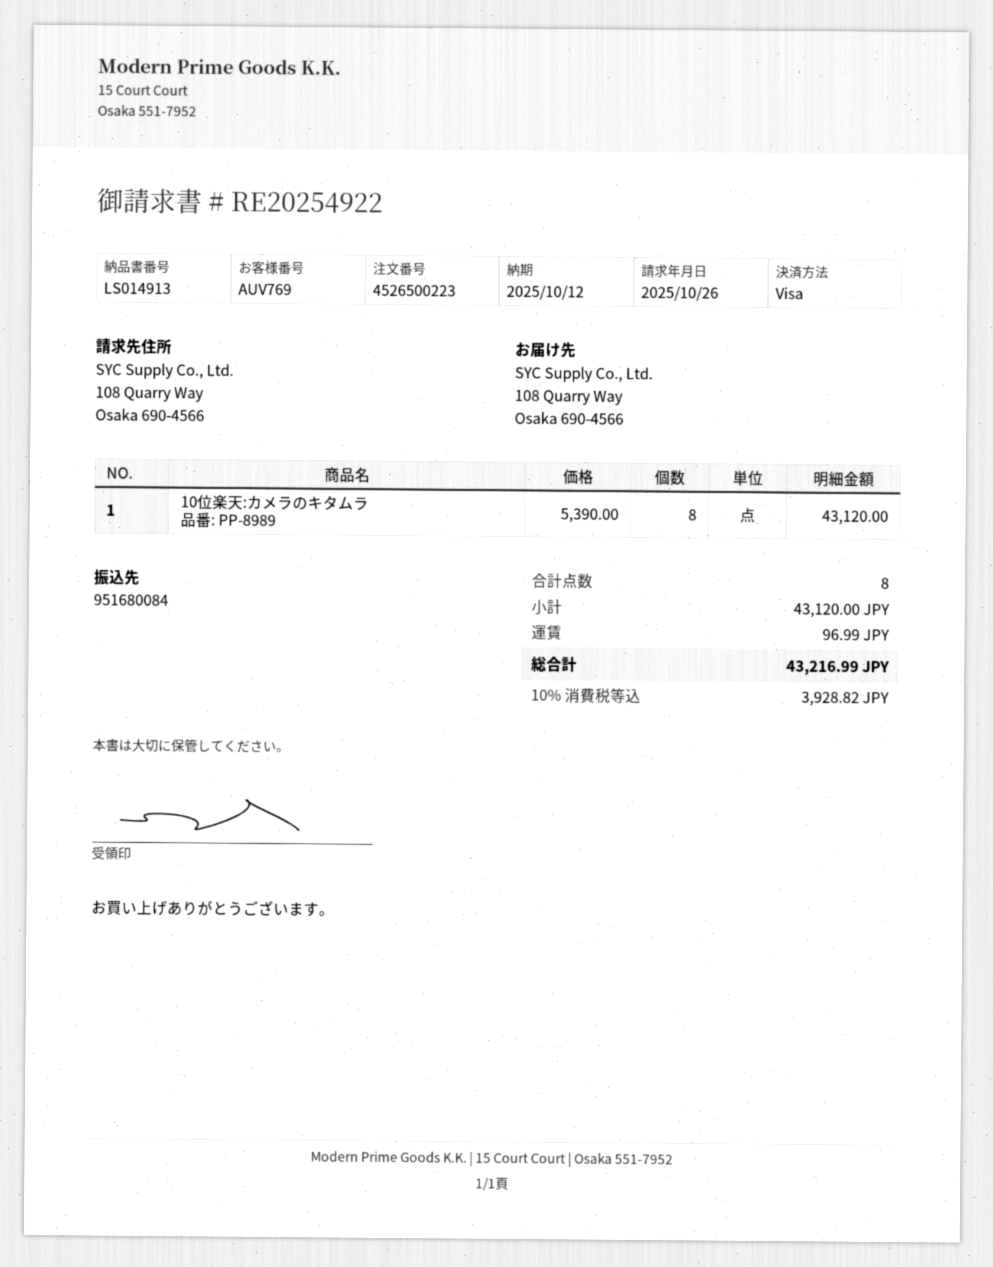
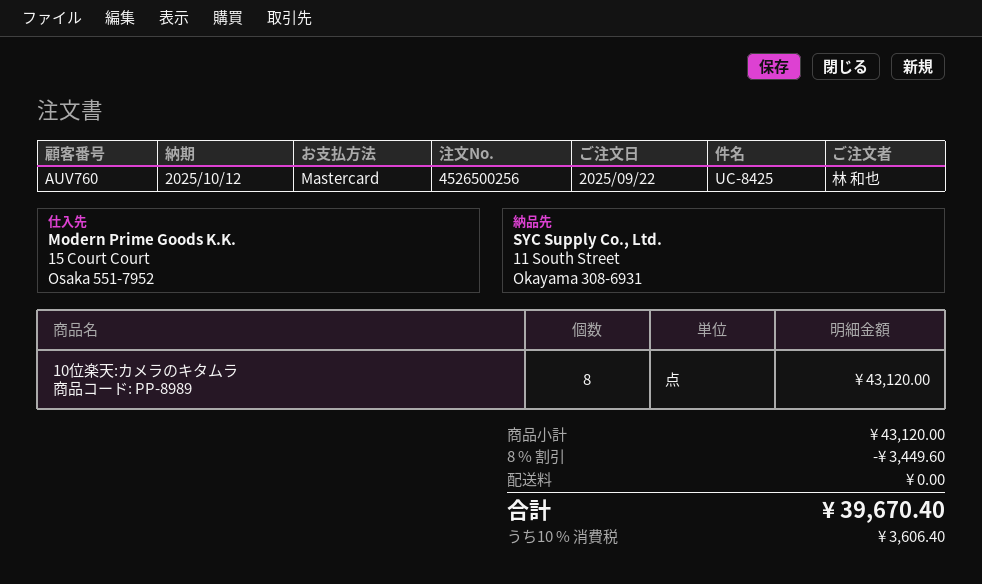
order number: 4526500223 -> 4526500256
customer number: AUV769 -> AUV760
payment method: Visa -> Mastercard
ship to: 108 Quarry Way, Osaka 690-4566 -> 11 South Street, Okayama 308-6931
discount: none -> 8% = 3449.60
shipping: 96.99 -> 0.00
tax: 10% = 3928.82 -> 10% = 3606.40
total: 43216.99 -> 39670.40

